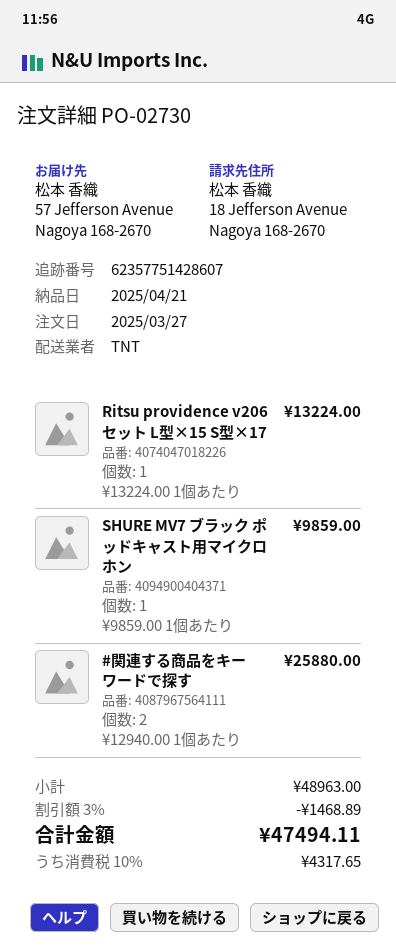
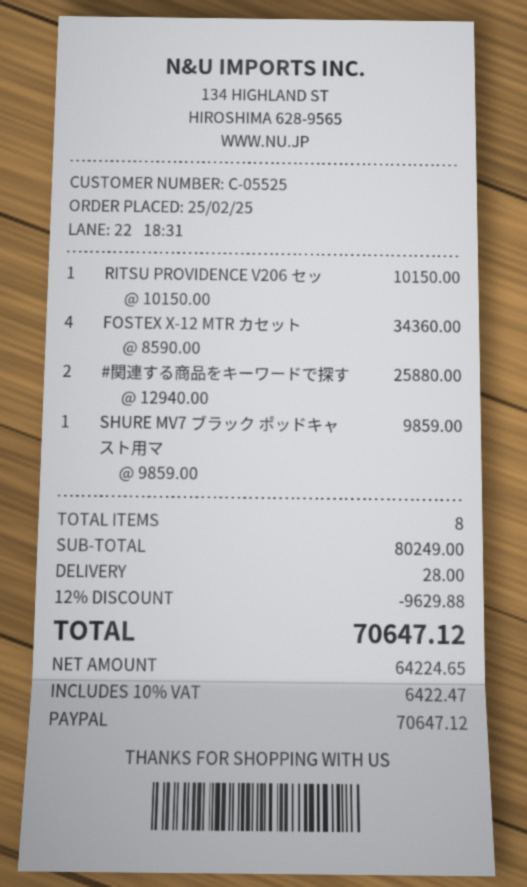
order date: 2025-03-27 -> 2025-02-25
Ritsu providence v206 セット L型×15 S型×17: 1 x 13224.00 = 13224.00 -> 1 x 10150.00 = 10150.00
FOSTEX X-12 MTR カセット: none -> 4 x 8590.00 = 34360.00
subtotal: 48963.00 -> 80249.00
discount: 3% = 1468.89 -> 12% = 9629.88
shipping: none -> 28.00
tax: 10% = 4317.65 -> 10% = 6422.47
total: 47494.11 -> 70647.12

